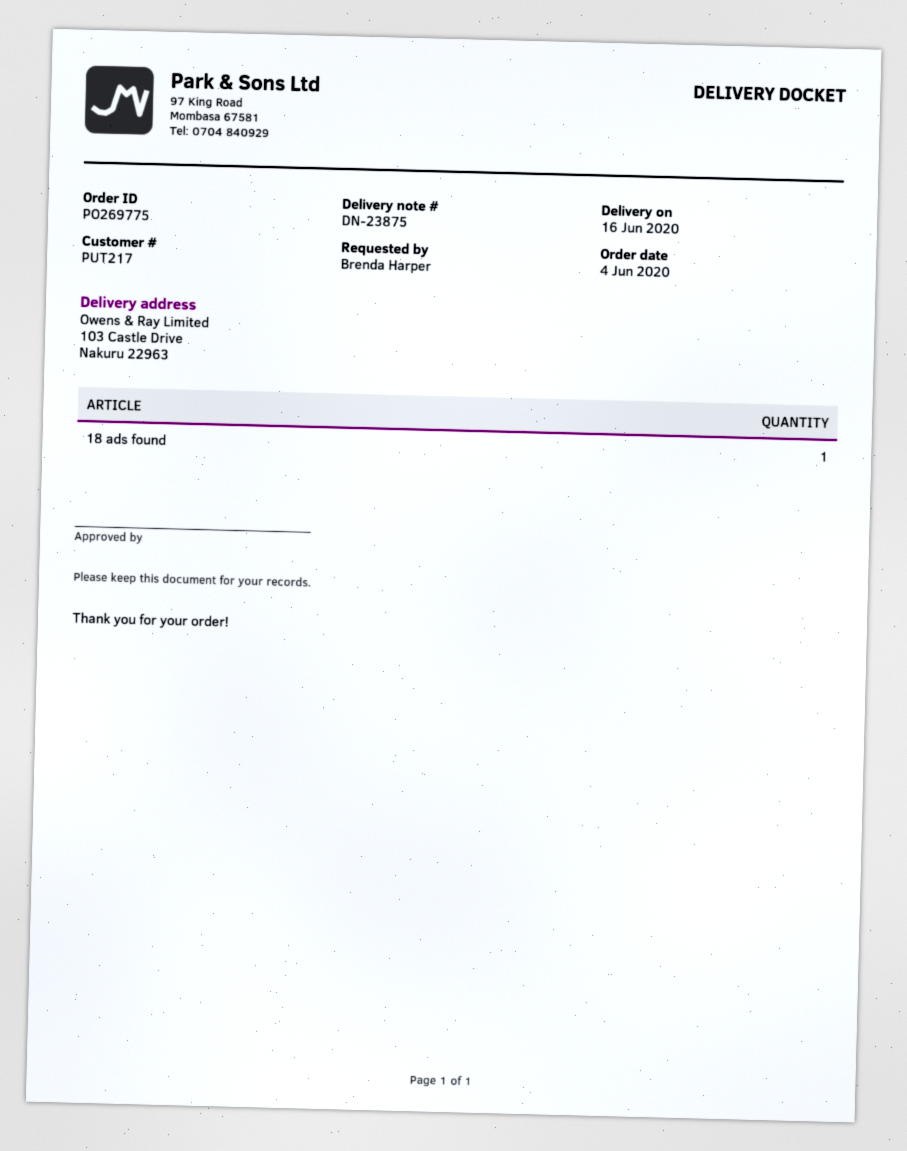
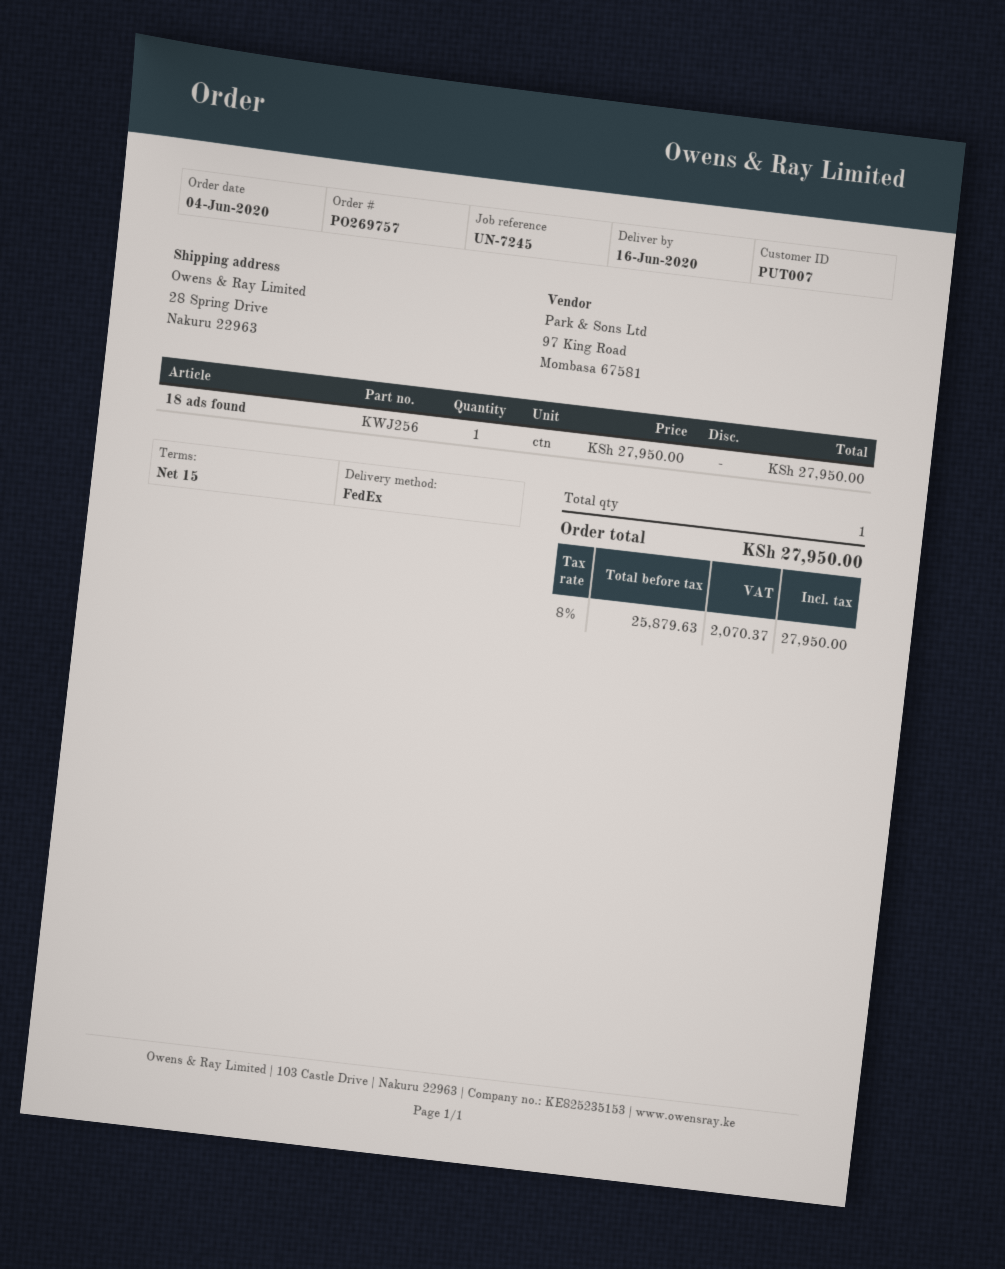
order number: PO269775 -> PO269757
customer number: PUT217 -> PUT007
ship to: 103 Castle Drive, Nakuru 22963 -> 28 Spring Drive, Nakuru 22963

